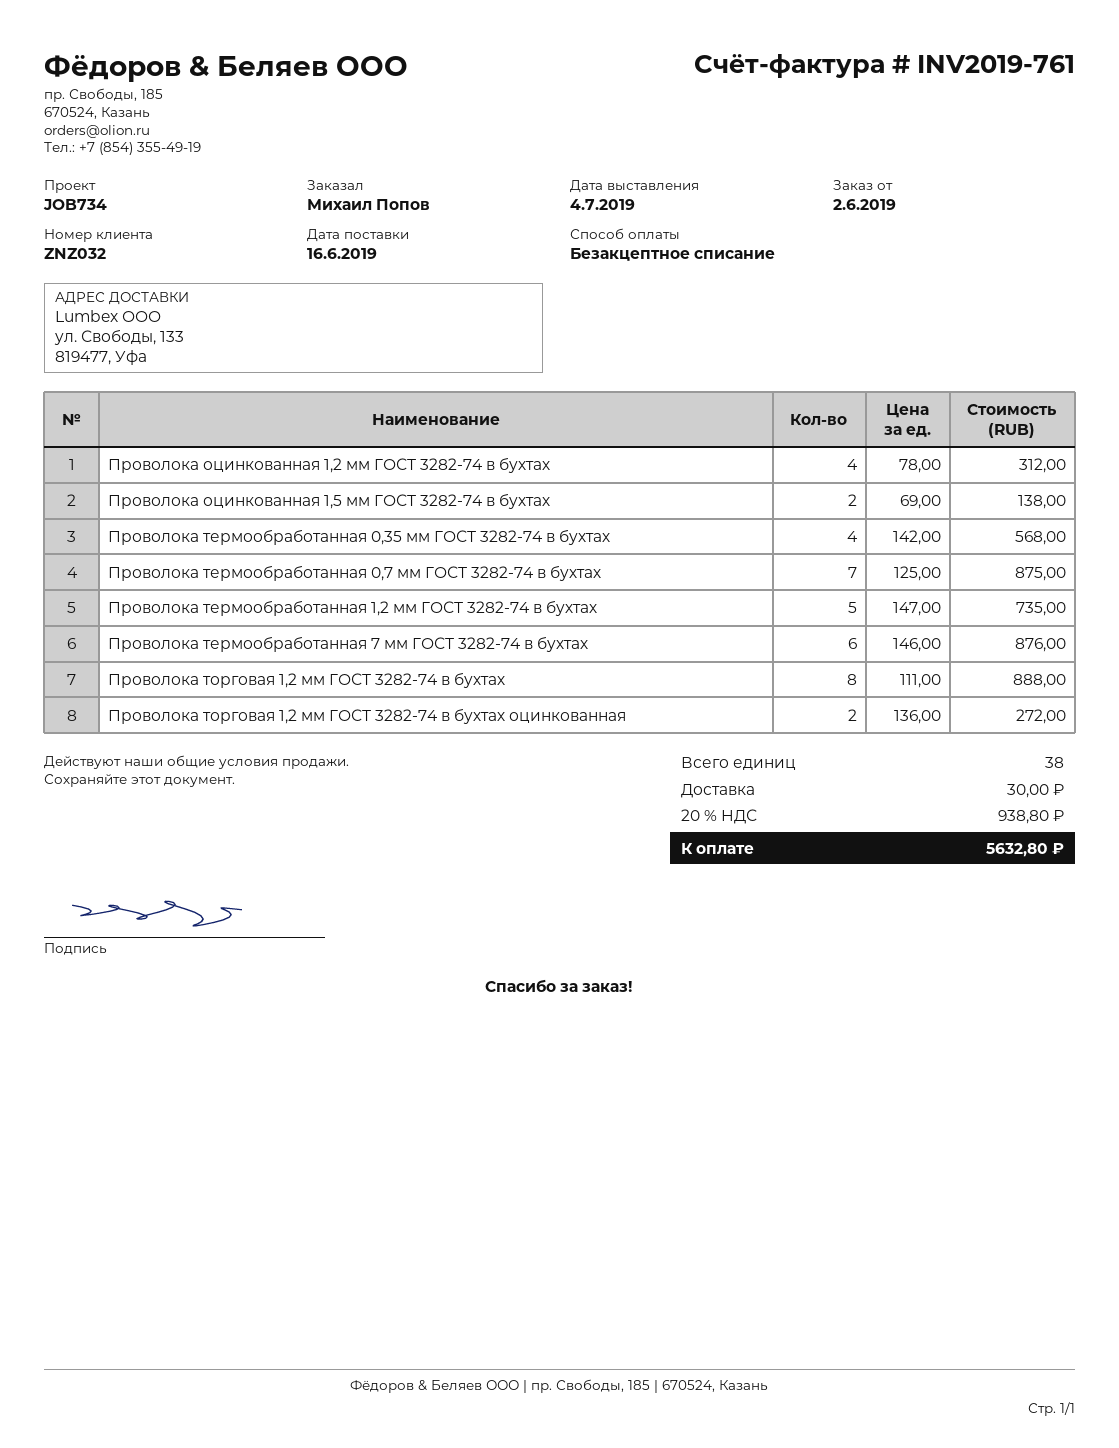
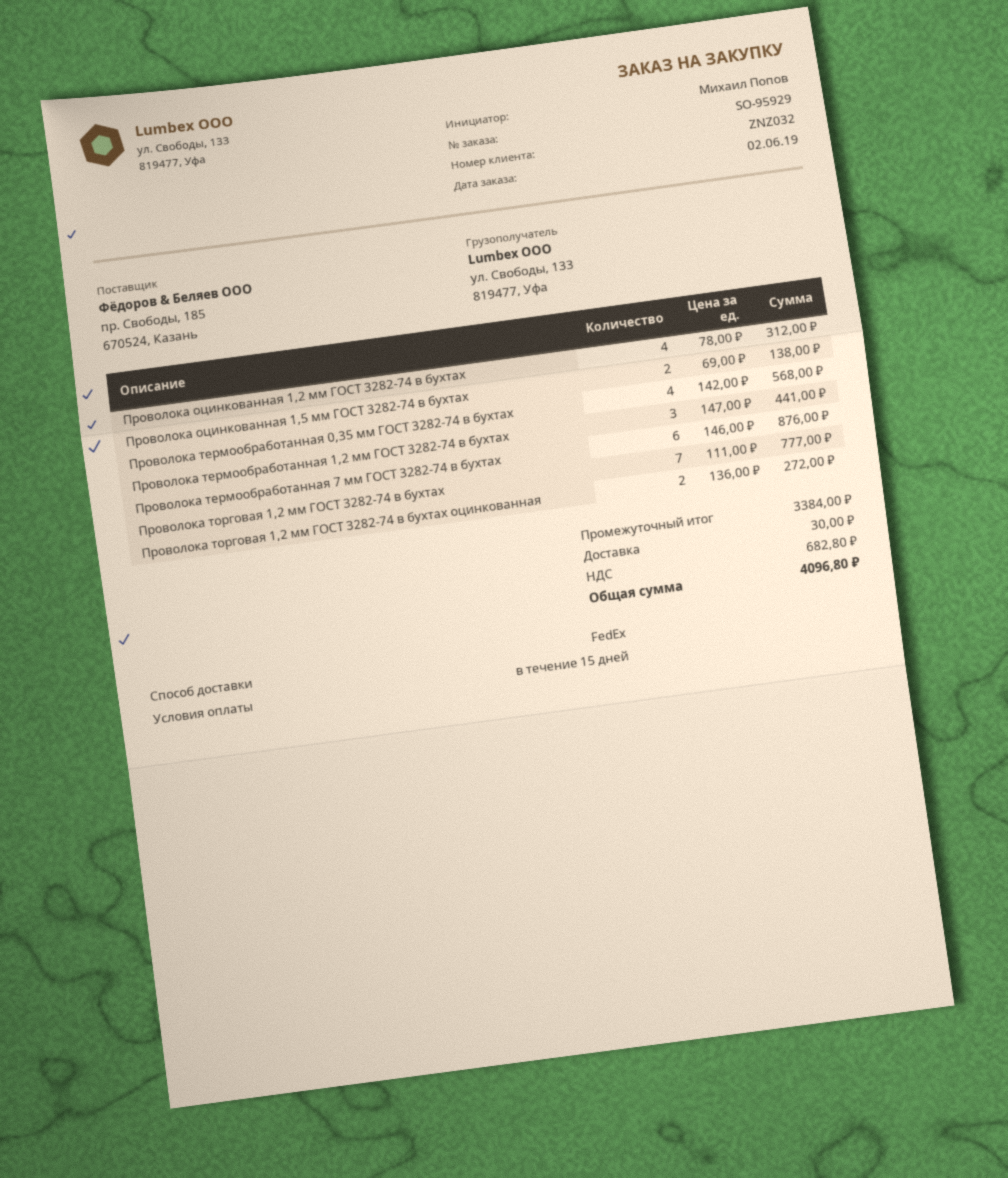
Проволока термообработанная 0,7 мм ГОСТ 3282-74 в бухтах: 7 x 125.00 = 875.00 -> none
Проволока термообработанная 1,2 мм ГОСТ 3282-74 в бухтах: 5 x 147.00 = 735.00 -> 3 x 147.00 = 441.00
Проволока торговая 1,2 мм ГОСТ 3282-74 в бухтах: 8 x 111.00 = 888.00 -> 7 x 111.00 = 777.00
tax: 938.80 -> 682.80
total: 5632.80 -> 4096.80

